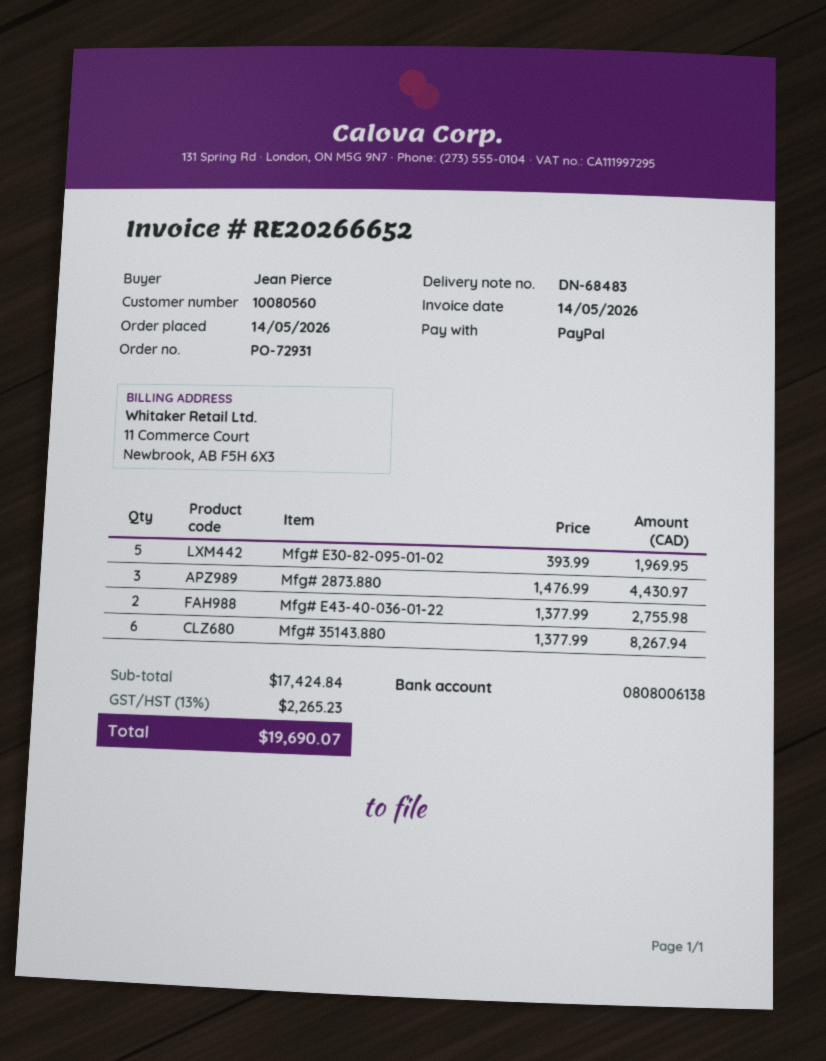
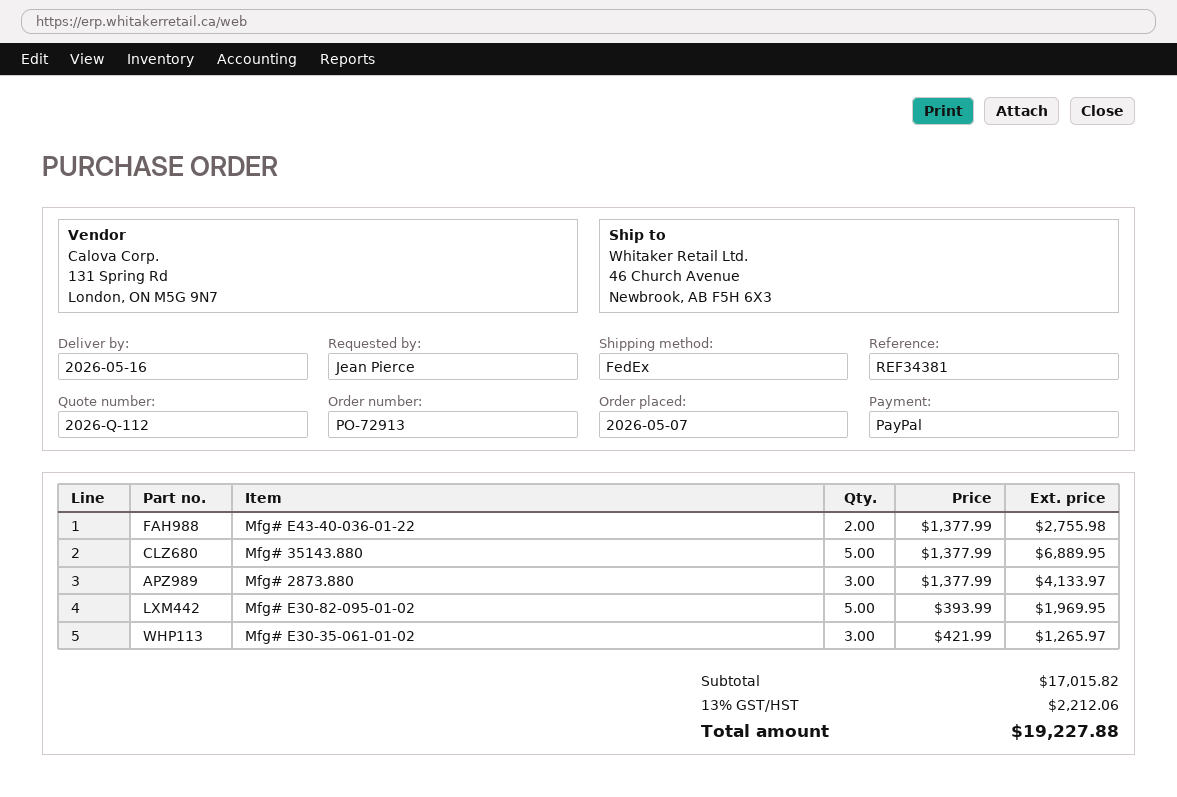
order number: PO-72931 -> PO-72913
order date: 2026-05-14 -> 2026-05-07
Mfg# 2873.880: 3 x 1476.99 = 4430.97 -> 3 x 1377.99 = 4133.97
Mfg# 35143.880: 6 x 1377.99 = 8267.94 -> 5 x 1377.99 = 6889.95
Mfg# E30-35-061-01-02: none -> 3 x 421.99 = 1265.97
subtotal: 17424.84 -> 17015.82
tax: 13% = 2265.23 -> 13% = 2212.06
total: 19690.07 -> 19227.88

